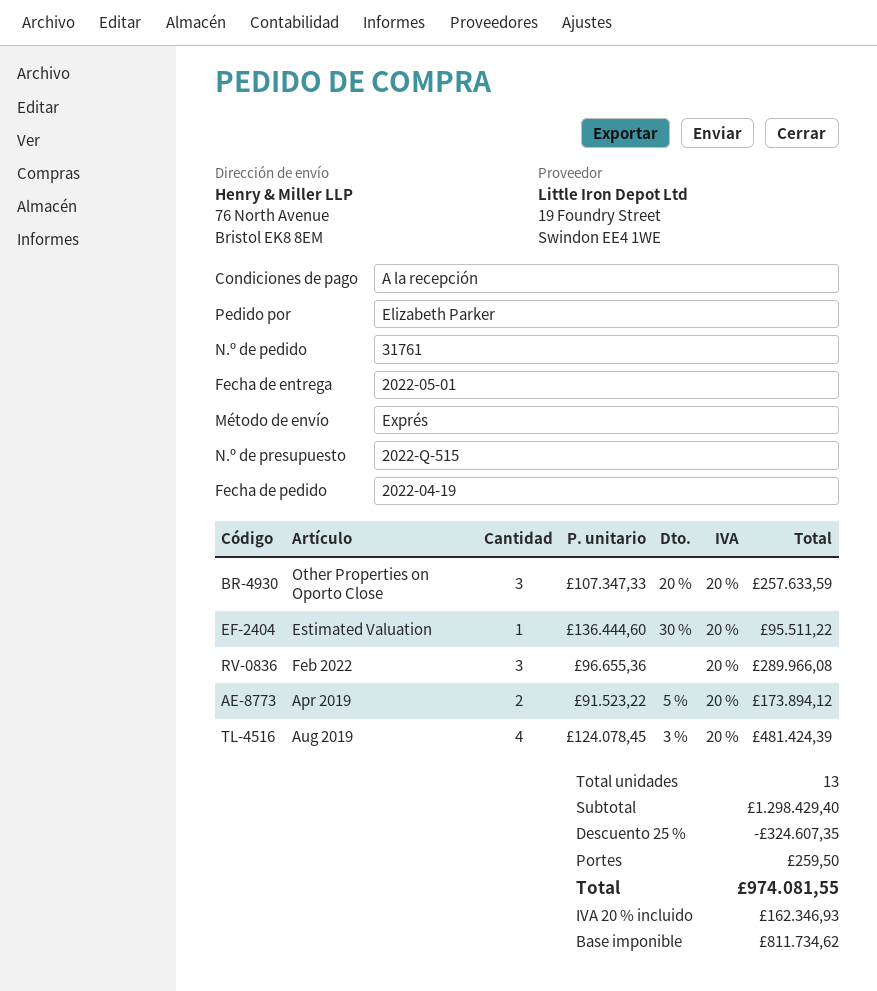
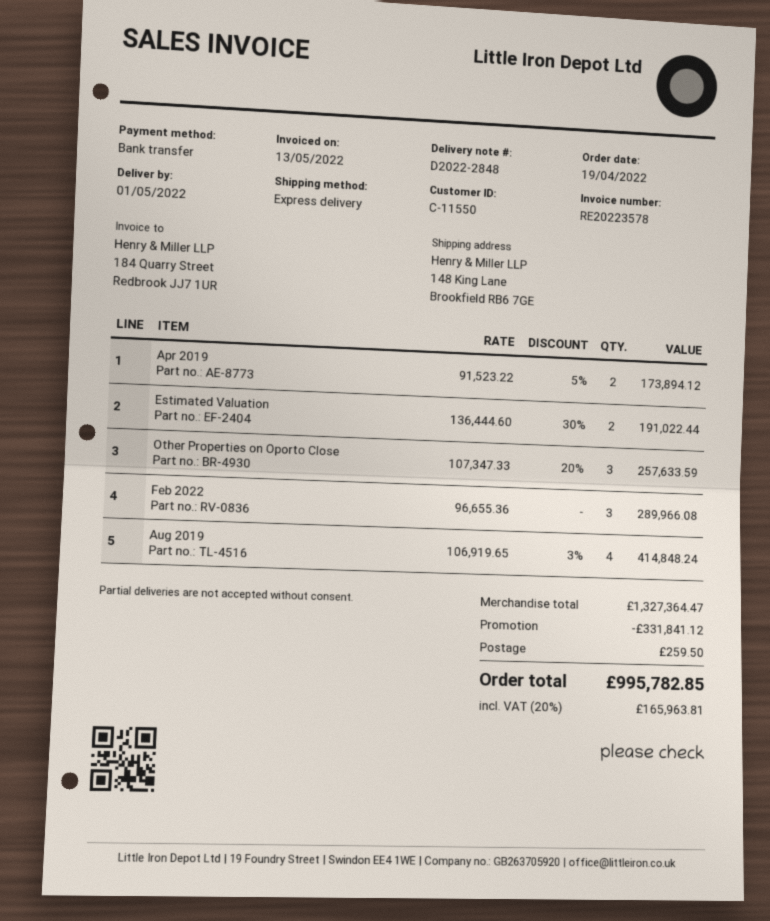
ship to: 76 North Avenue, Bristol EK8 8EM -> 148 King Lane, Brookfield RB6 7GE
Estimated Valuation: 1 x 136444.60 - 30% = 95511.22 -> 2 x 136444.60 - 30% = 191022.44
Aug 2019: 4 x 124078.45 - 3% = 481424.39 -> 4 x 106919.65 - 3% = 414848.24
subtotal: 1298429.40 -> 1327364.47
discount: 324607.35 -> 331841.12
tax: 20% = 162346.93 -> 20% = 165963.81
total: 974081.55 -> 995782.85

